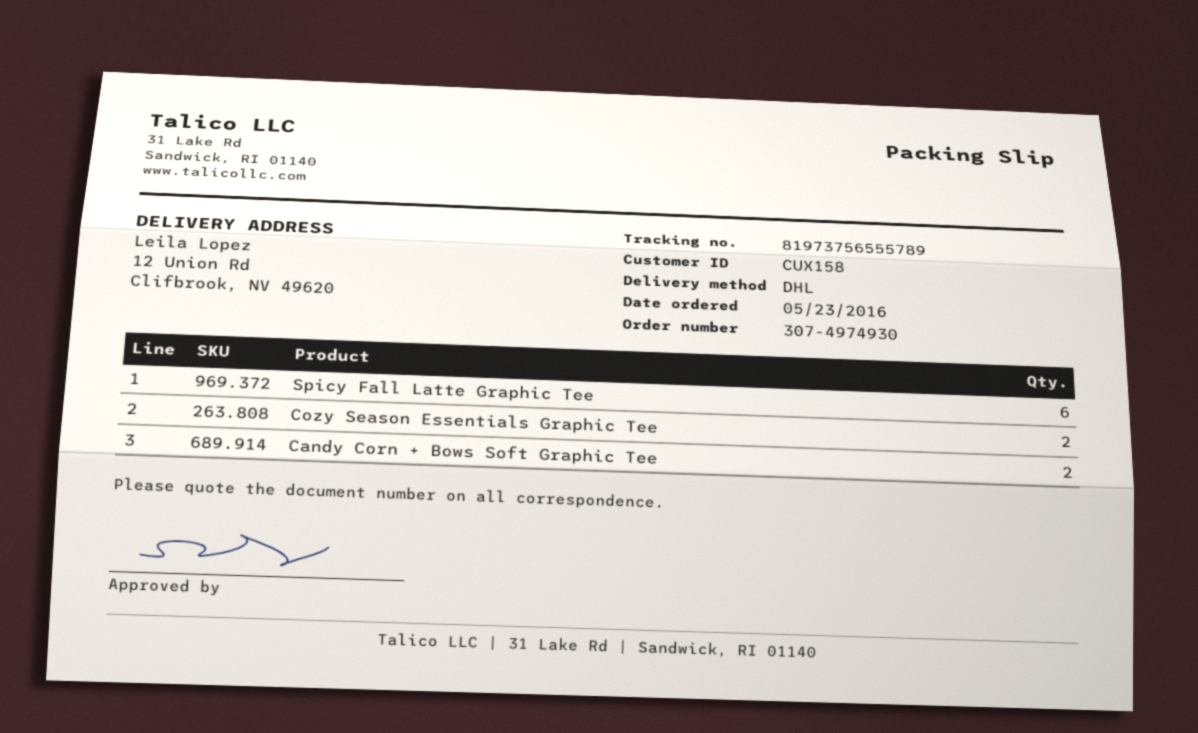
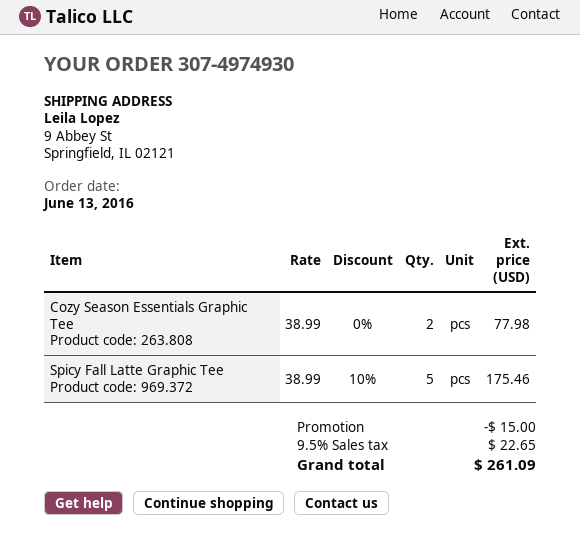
order date: 2016-05-23 -> 2016-06-13
ship to: 12 Union Rd, Clifbrook, NV 49620 -> 9 Abbey St, Springfield, IL 02121
Spicy Fall Latte Graphic Tee: 6 -> 5
Candy Corn + Bows Soft Graphic Tee: 2 -> none

